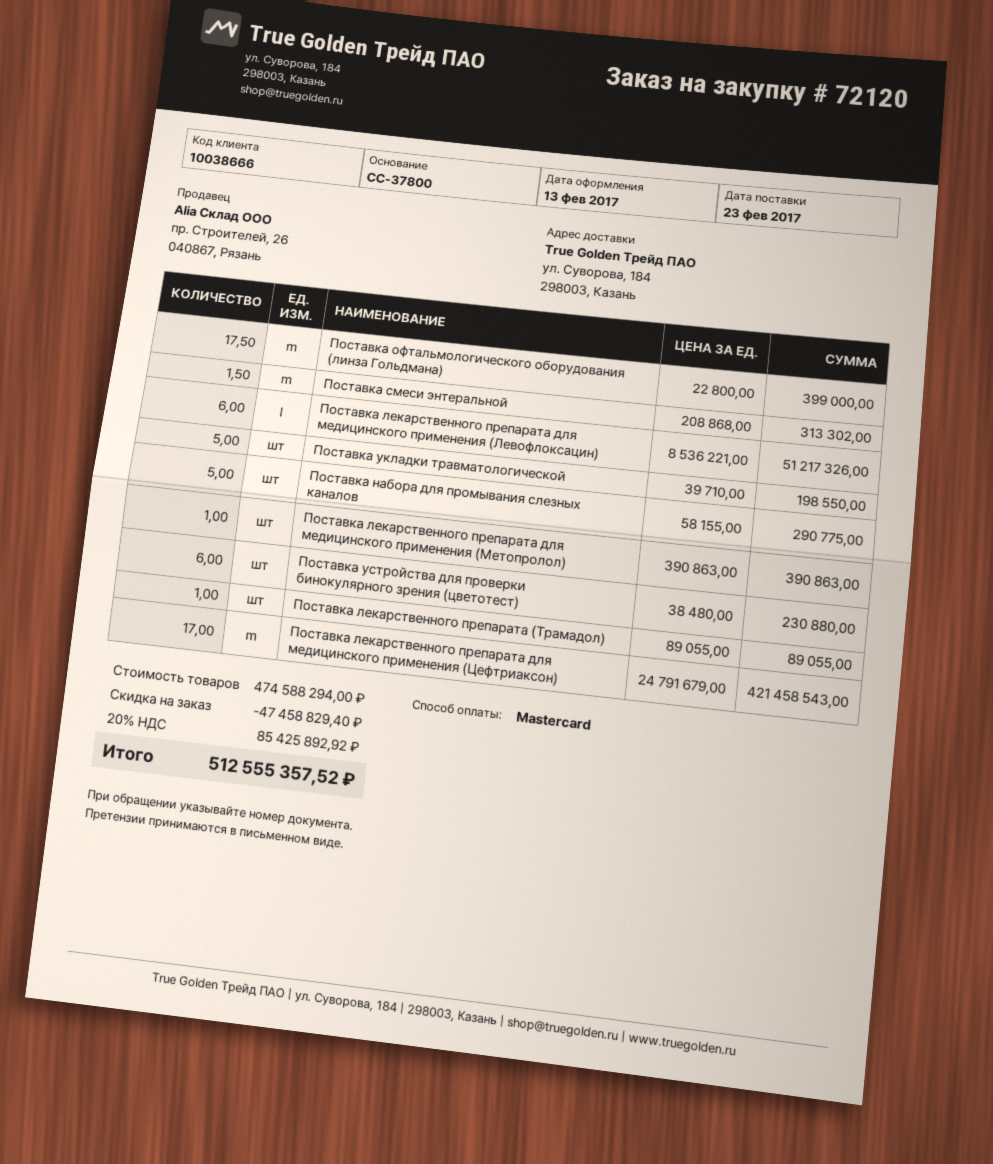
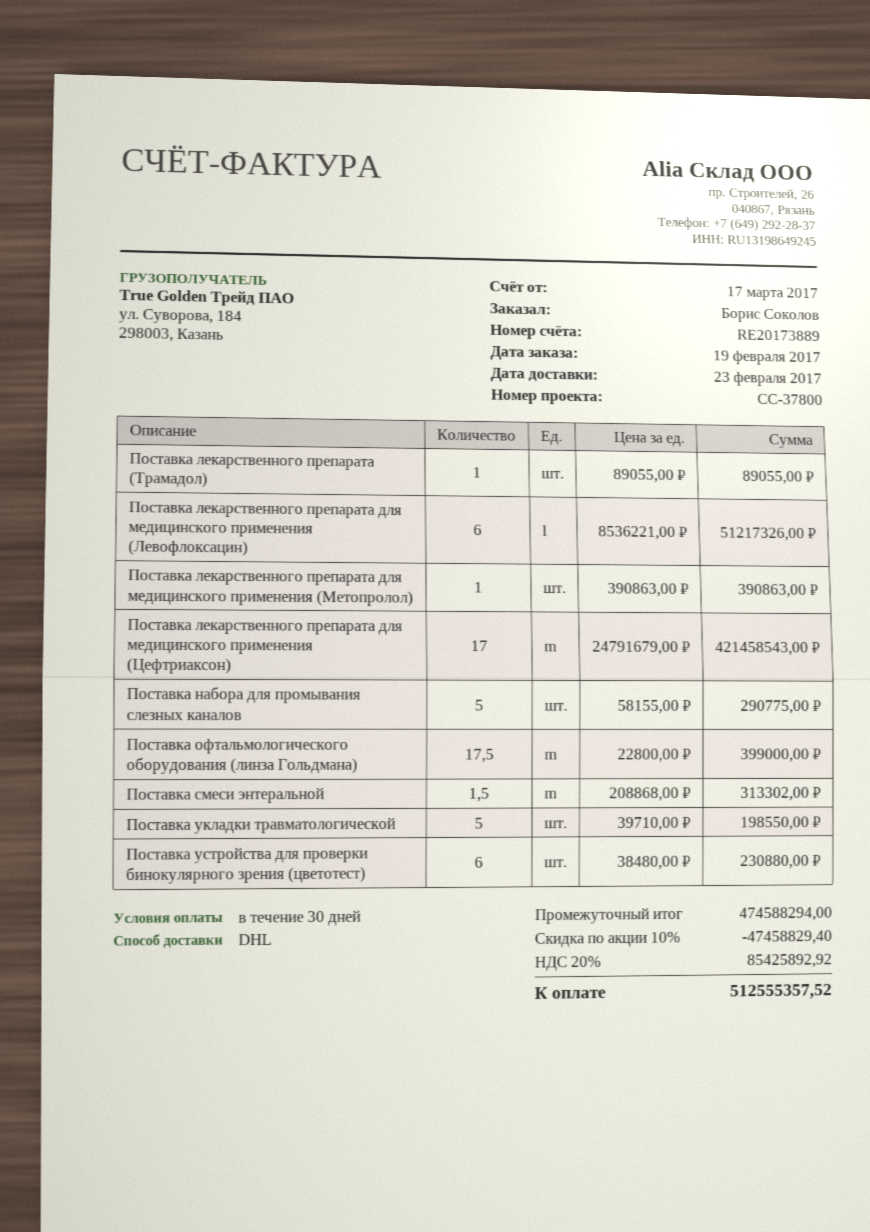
order date: 2017-02-13 -> 2017-02-19

